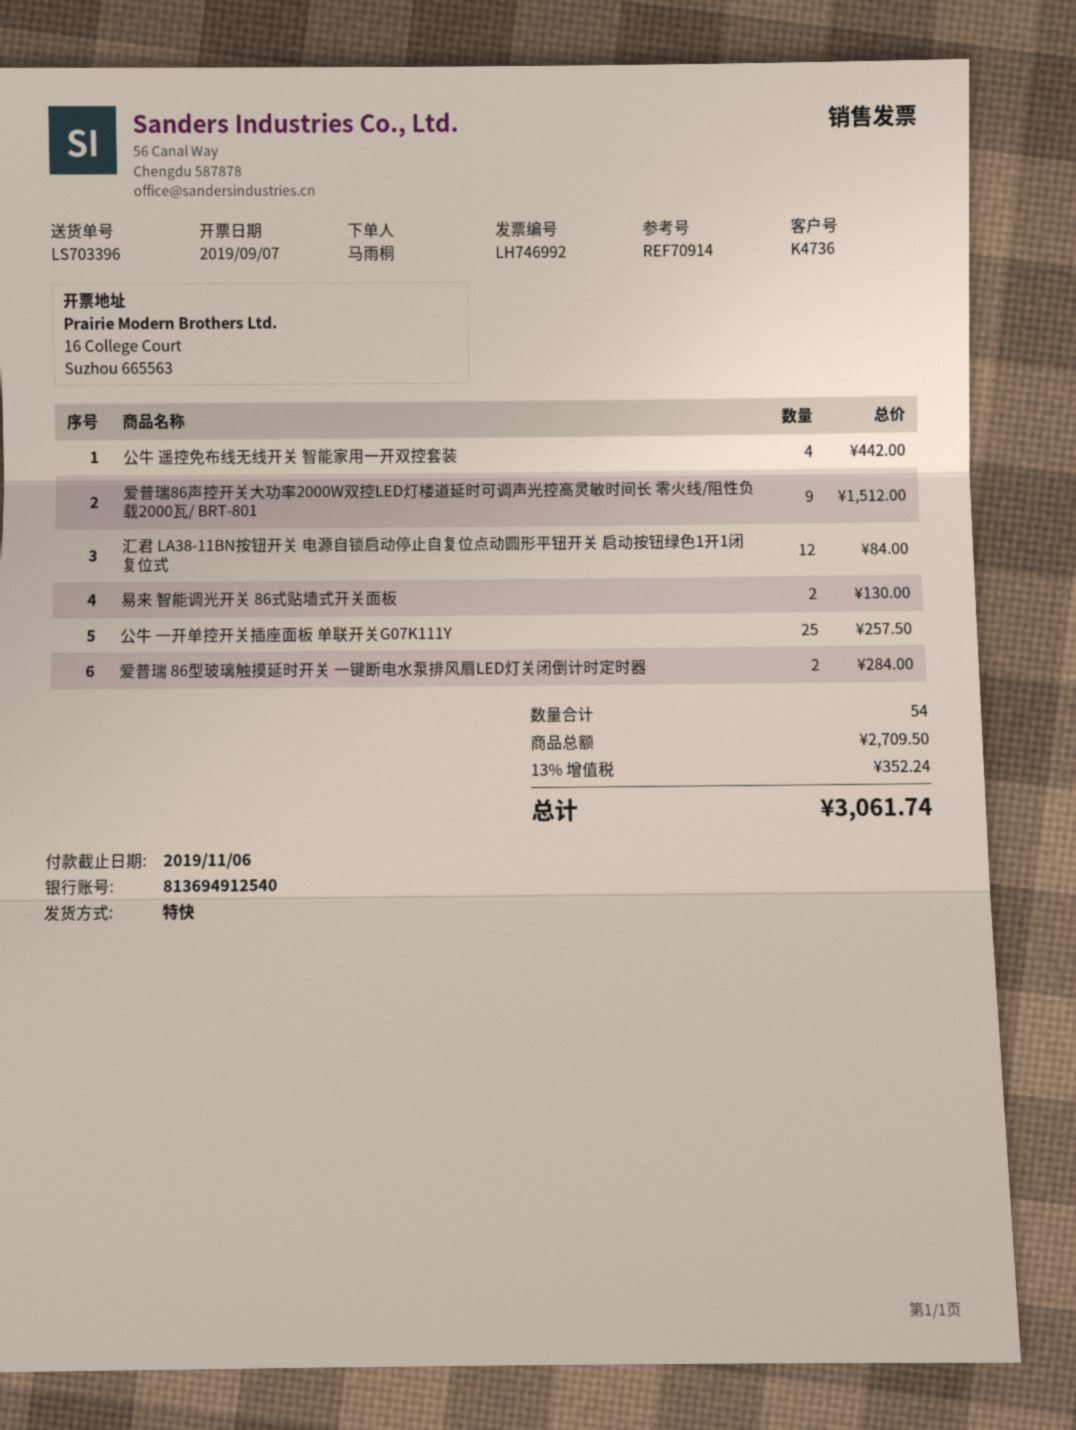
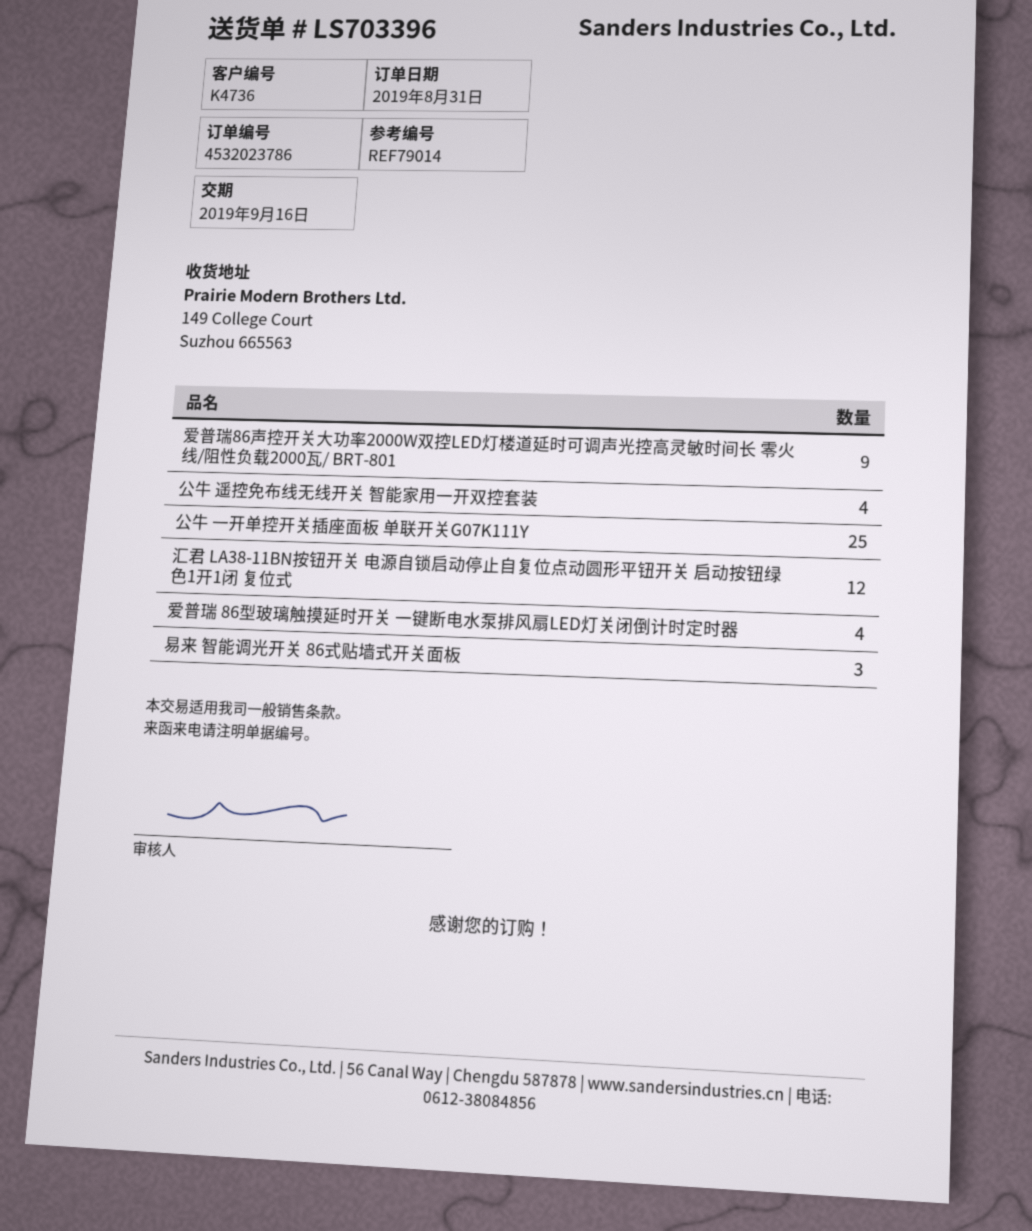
reference: REF70914 -> REF79014
易来 智能调光开关 86式贴墙式开关面板: 2 -> 3
爱普瑞 86型玻璃触摸延时开关 一键断电水泵排风扇LED灯关闭倒计时定时器: 2 -> 4

